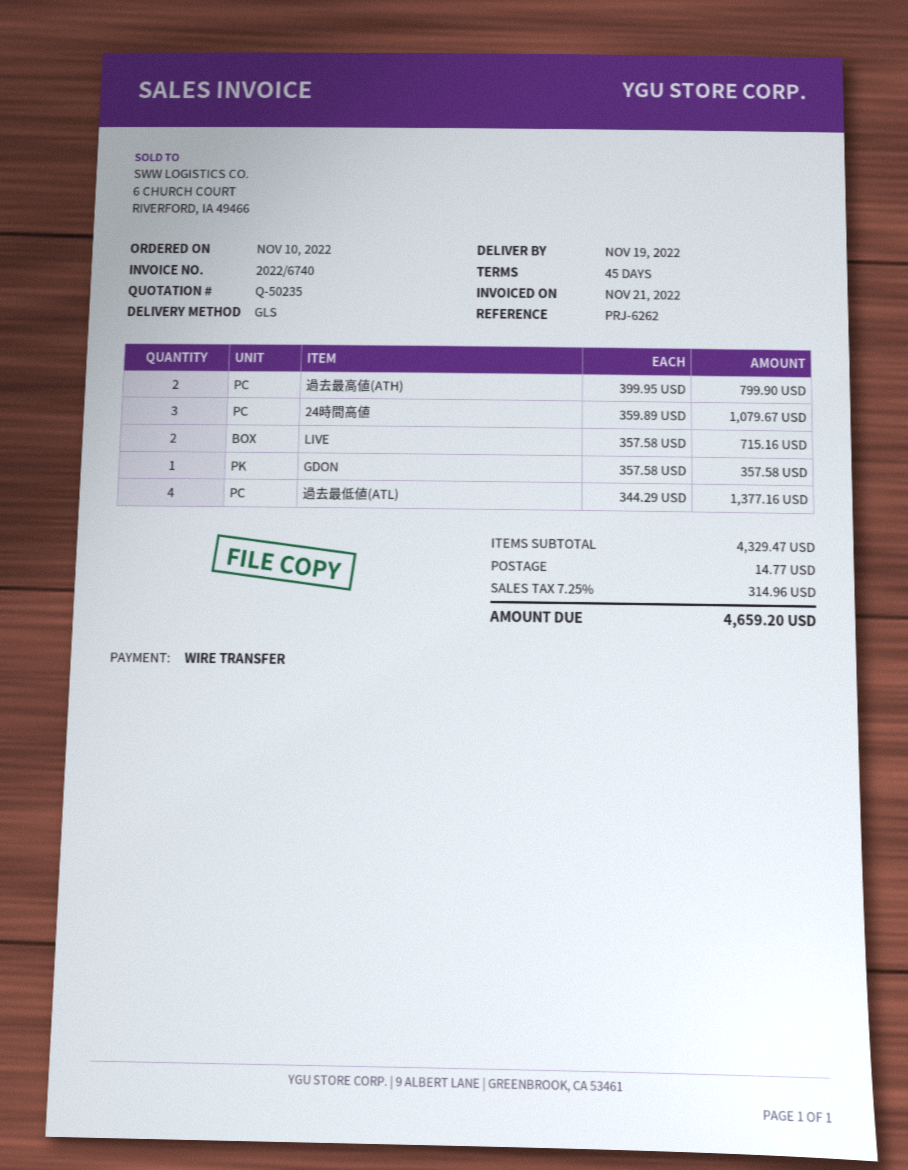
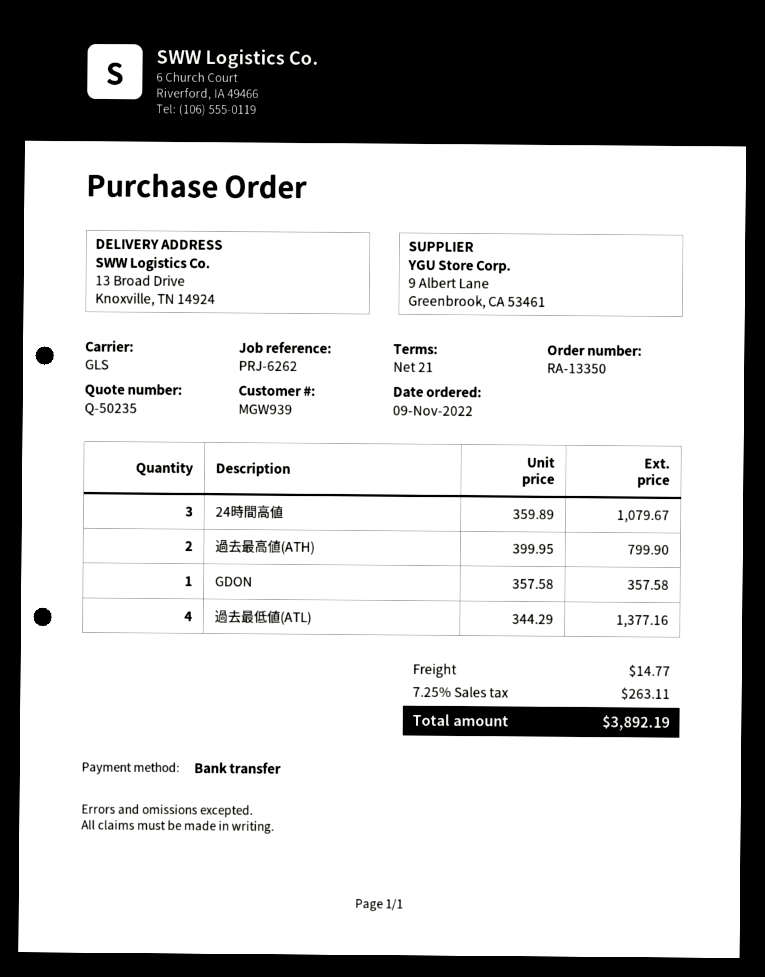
order date: 2022-11-10 -> 2022-11-09
payment terms: 45 days -> 21 days
LIVE: 2 x 357.58 = 715.16 -> none
tax: 7.25% = 314.96 -> 7.25% = 263.11
total: 4659.20 -> 3892.19

